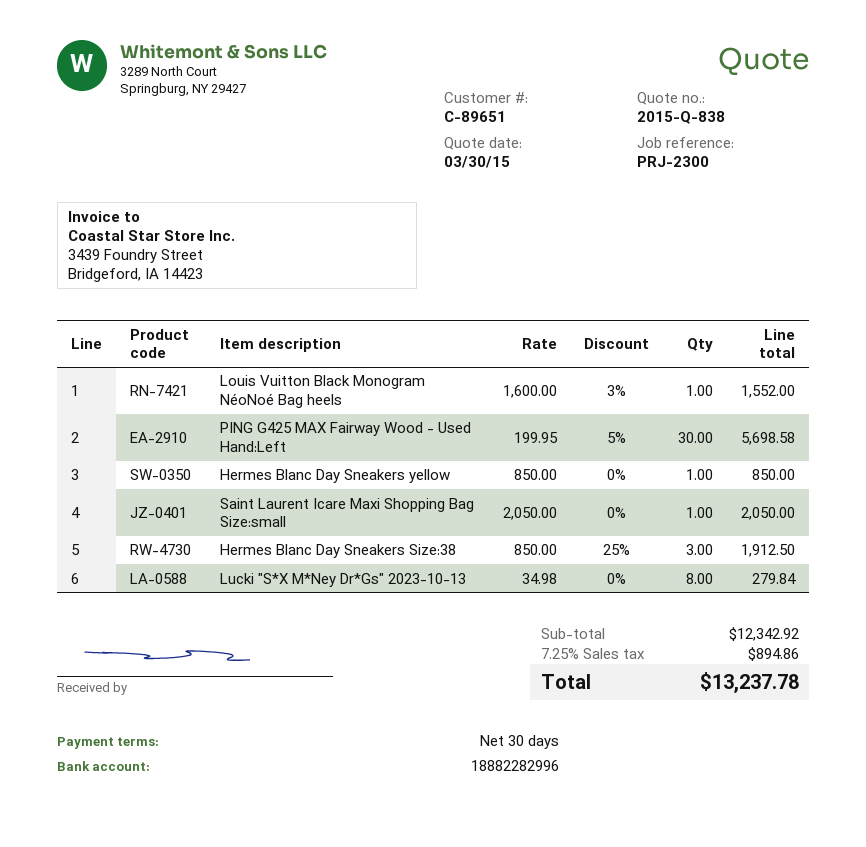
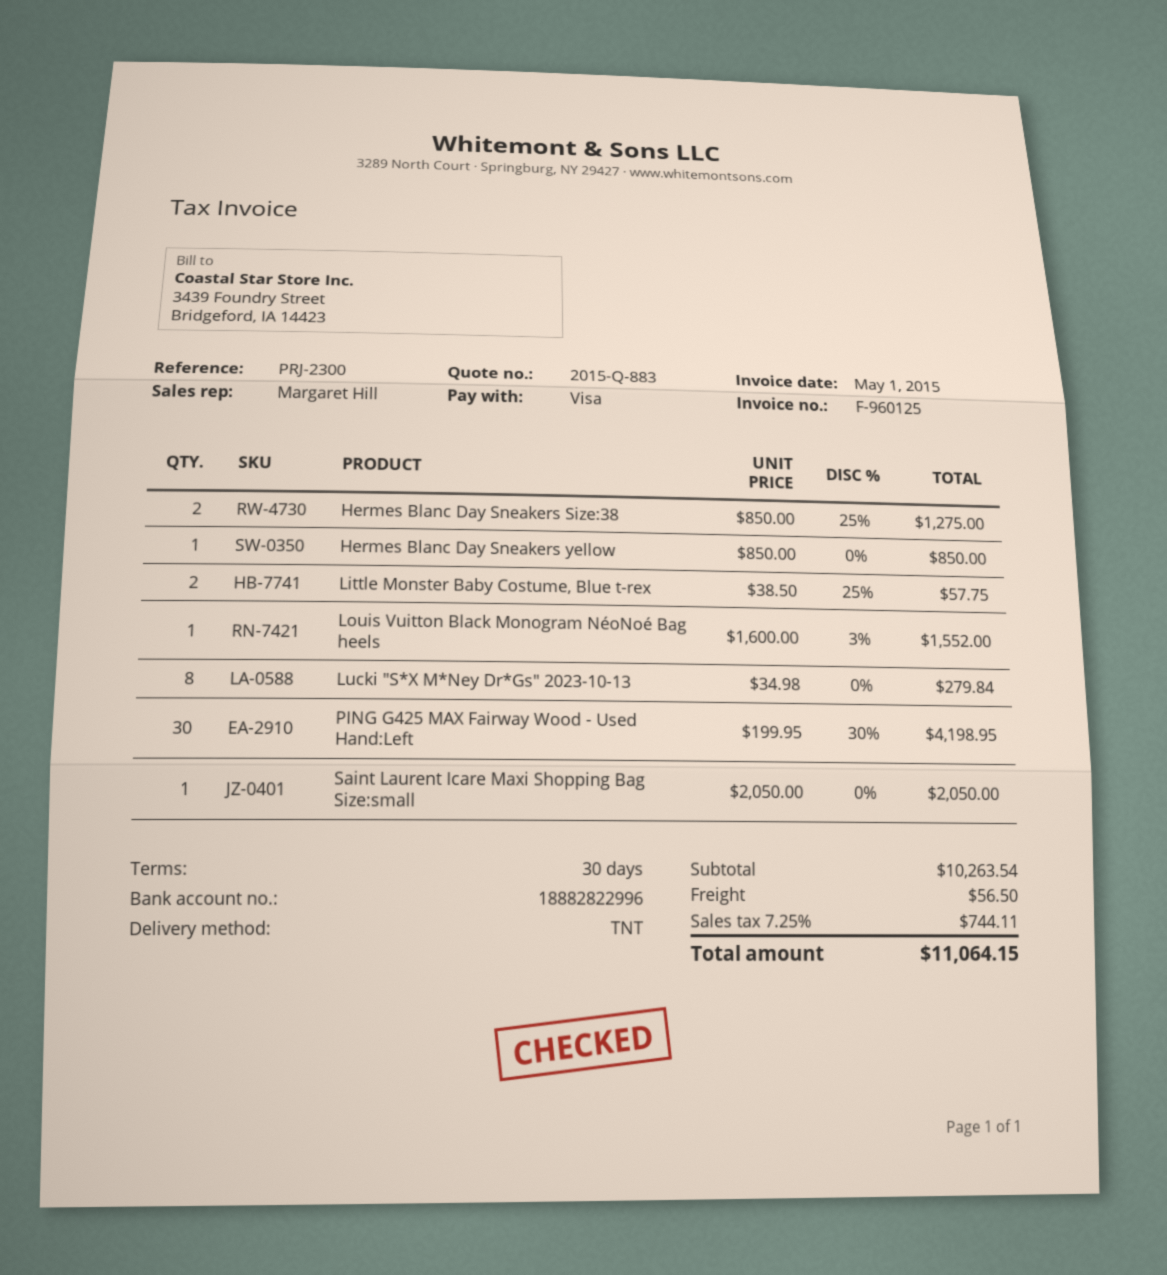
quote number: 2015-Q-838 -> 2015-Q-883
bank account: 18882282996 -> 18882822996
PING G425 MAX Fairway Wood - Used Hand:Left: 30 x 199.95 - 5% = 5698.58 -> 30 x 199.95 - 30% = 4198.95
Hermes Blanc Day Sneakers Size:38: 3 x 850.00 - 25% = 1912.50 -> 2 x 850.00 - 25% = 1275.00
Little Monster Baby Costume, Blue t-rex: none -> 2 x 38.50 - 25% = 57.75
subtotal: 12342.92 -> 10263.54
shipping: none -> 56.50
tax: 7.25% = 894.86 -> 7.25% = 744.11
total: 13237.78 -> 11064.15

